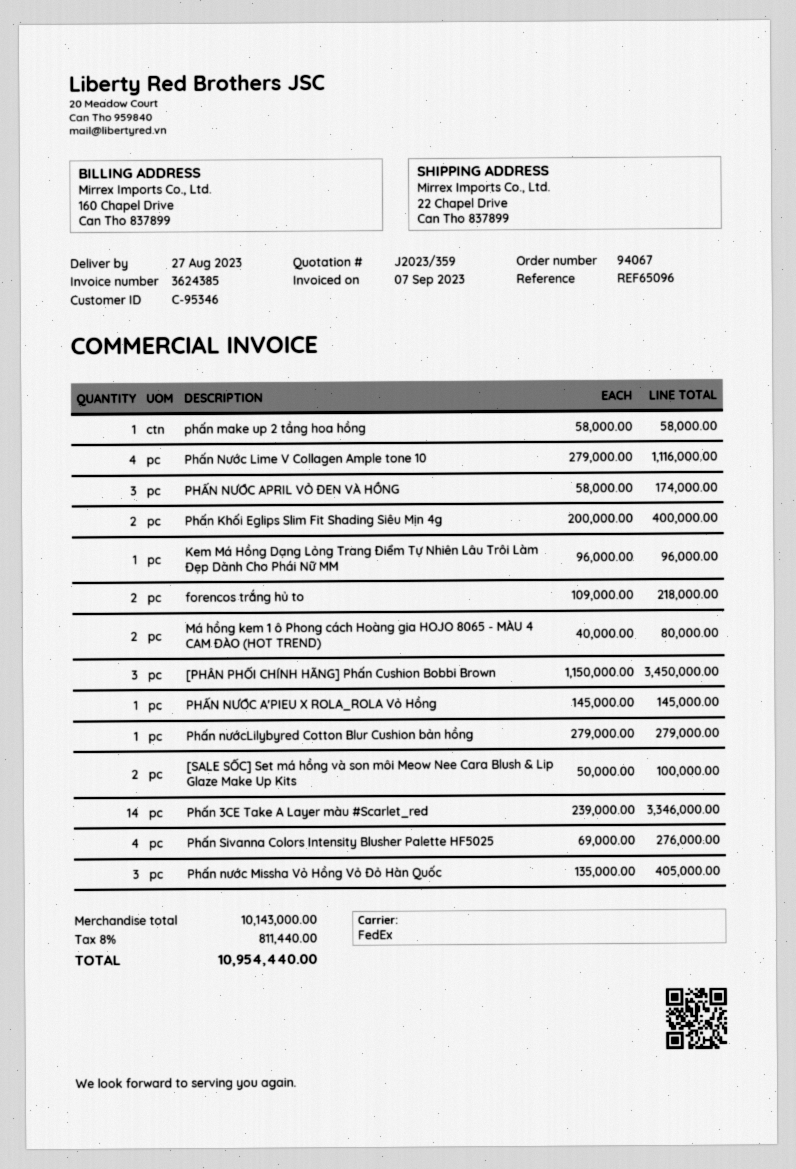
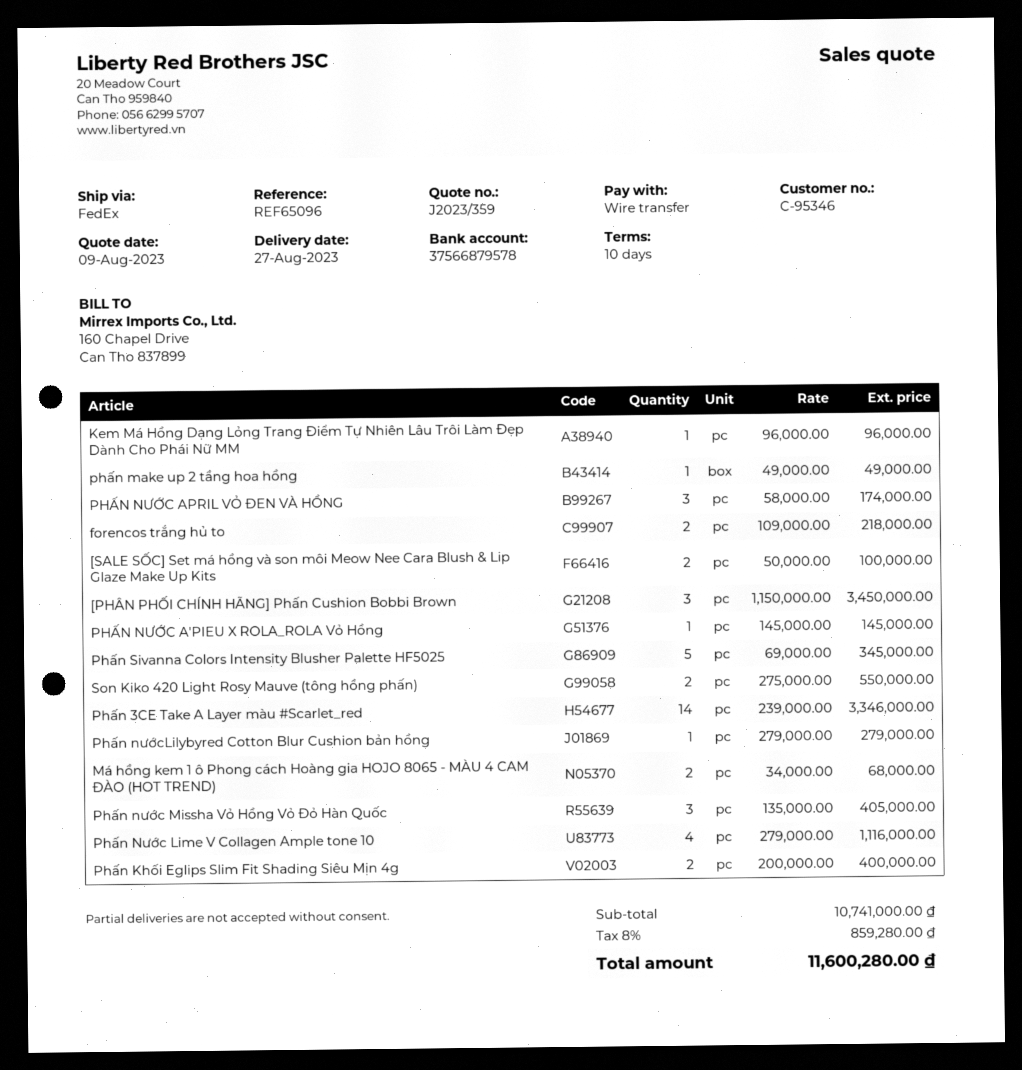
phấn make up 2 tầng hoa hồng: 1 x 58000.00 = 58000.00 -> 1 x 49000.00 = 49000.00
Má hồng kem 1 ô Phong cách Hoàng gia HOJO 8065 - MÀU 4 CAM ĐÀO (HOT TREND): 2 x 40000.00 = 80000.00 -> 2 x 34000.00 = 68000.00
Phấn Sivanna Colors Intensity Blusher Palette HF5025: 4 x 69000.00 = 276000.00 -> 5 x 69000.00 = 345000.00
Son Kiko 420 Light Rosy Mauve (tông hồng phấn): none -> 2 x 275000.00 = 550000.00
subtotal: 10143000.00 -> 10741000.00
tax: 8% = 811440.00 -> 8% = 859280.00
total: 10954440.00 -> 11600280.00

